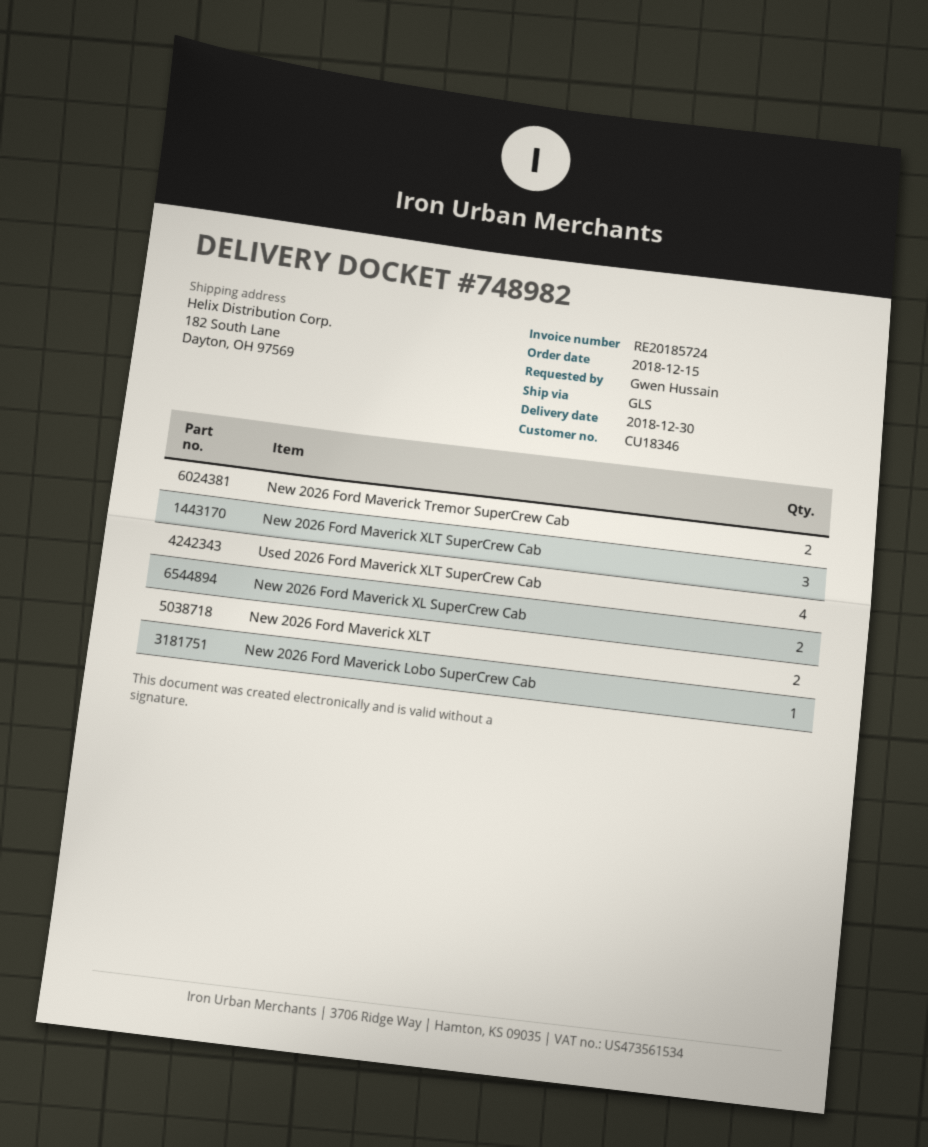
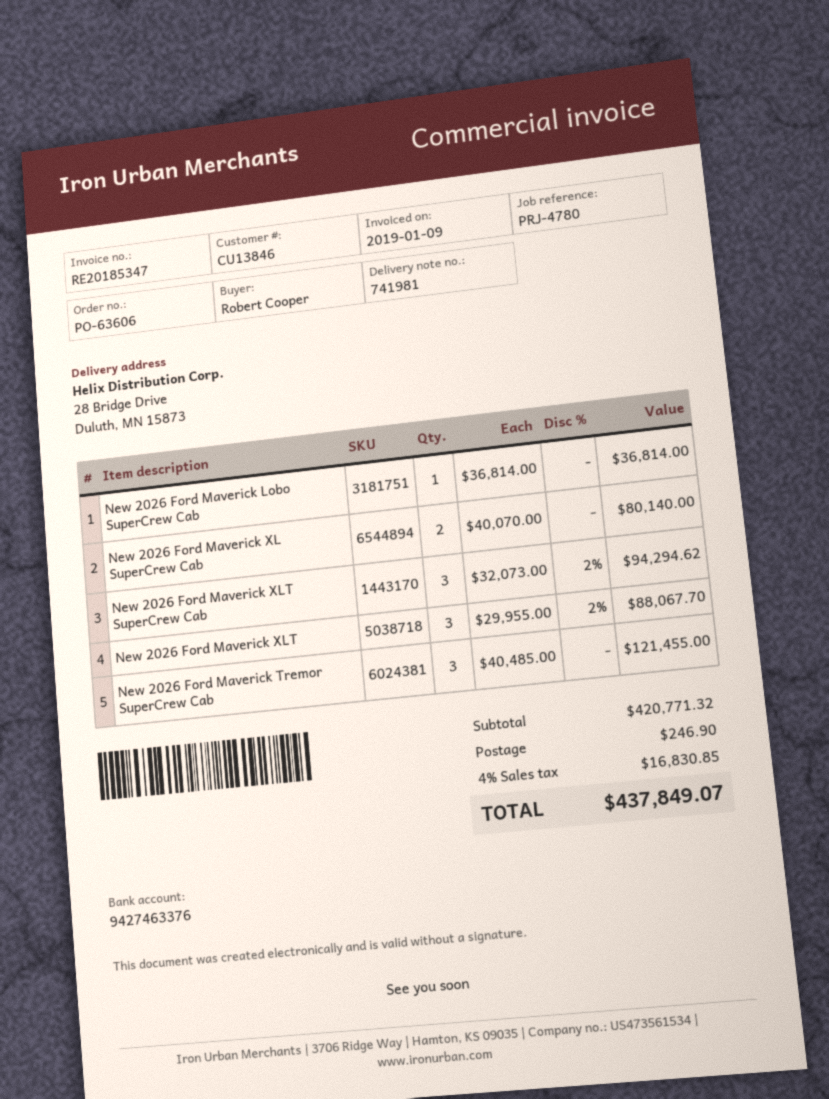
delivery note number: 748982 -> 741981
invoice number: RE20185724 -> RE20185347
customer number: CU18346 -> CU13846
ordered by: Gwen Hussain -> Robert Cooper
ship to: 182 South Lane, Dayton, OH 97569 -> 28 Bridge Drive, Duluth, MN 15873
New 2026 Ford Maverick Tremor SuperCrew Cab: 2 -> 3
Used 2026 Ford Maverick XLT SuperCrew Cab: 4 -> none
New 2026 Ford Maverick XLT: 2 -> 3

